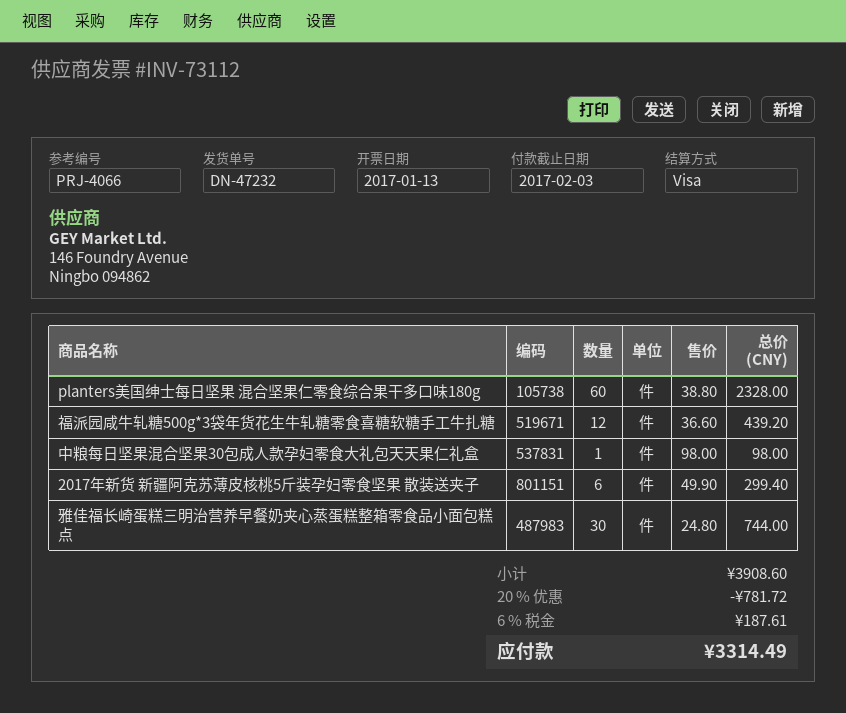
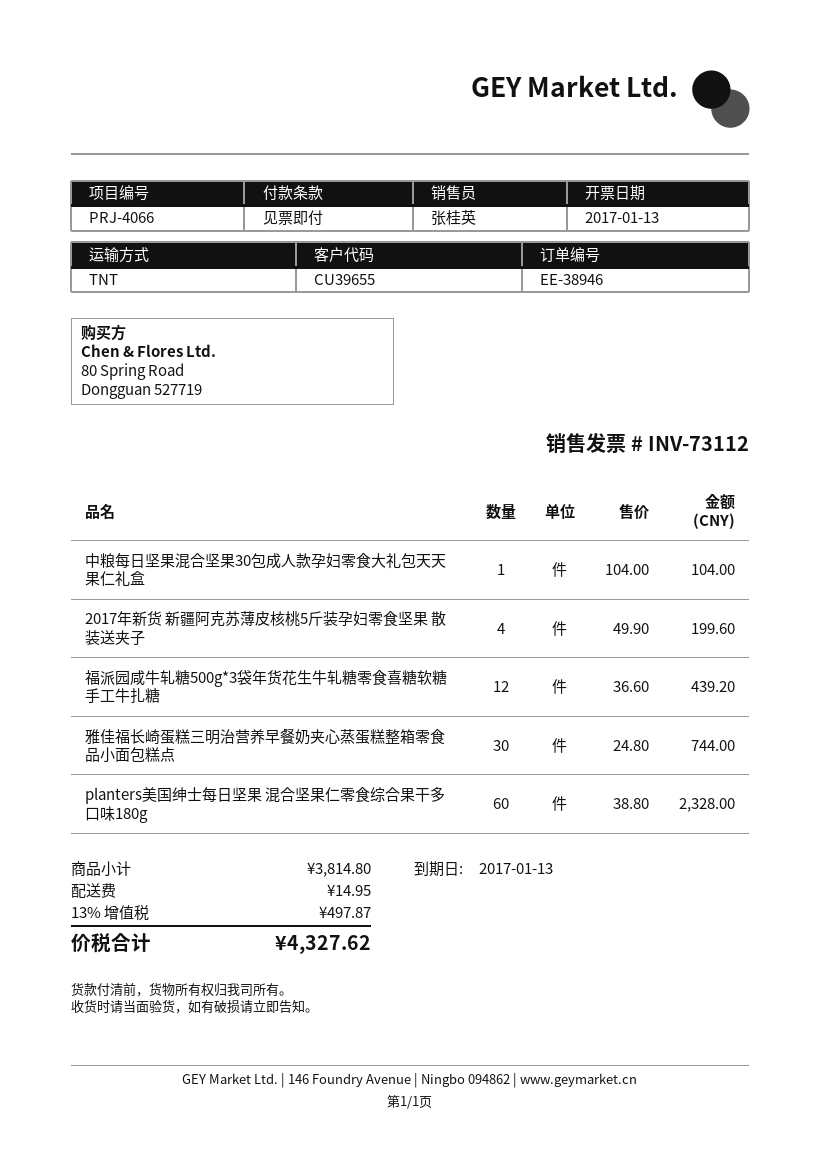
due date: 2017-02-03 -> 2017-01-13
中粮每日坚果混合坚果30包成人款孕妇零食大礼包天天果仁礼盒: 1 x 98.00 = 98.00 -> 1 x 104.00 = 104.00
2017年新货 新疆阿克苏薄皮核桃5斤装孕妇零食坚果 散装送夹子: 6 x 49.90 = 299.40 -> 4 x 49.90 = 199.60
subtotal: 3908.60 -> 3814.80
discount: 20% = 781.72 -> none
shipping: none -> 14.95
tax: 6% = 187.61 -> 13% = 497.87
total: 3314.49 -> 4327.62

